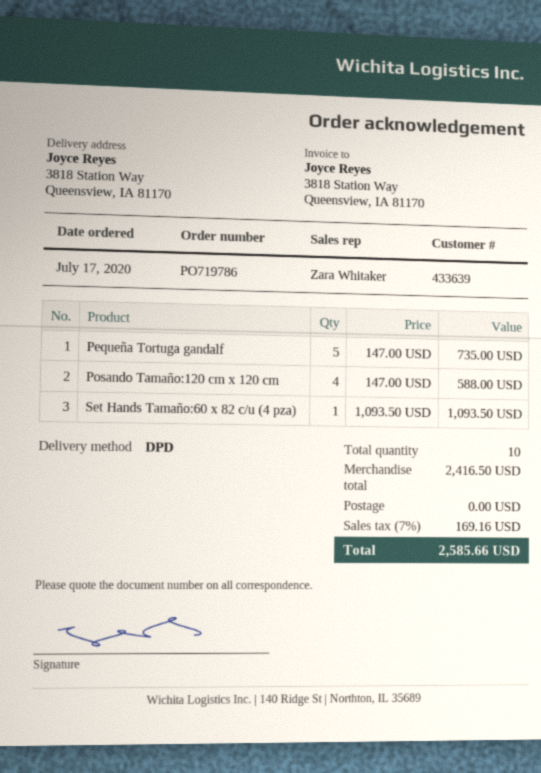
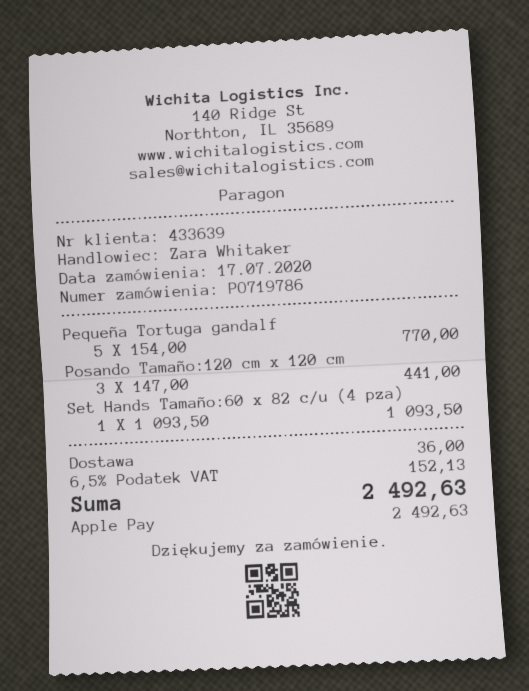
Pequeña Tortuga gandalf: 5 x 147.00 = 735.00 -> 5 x 154.00 = 770.00
Posando Tamaño:120 cm x 120 cm: 4 x 147.00 = 588.00 -> 3 x 147.00 = 441.00
shipping: 0.00 -> 36.00
tax: 7% = 169.16 -> 6.5% = 152.13
total: 2585.66 -> 2492.63

